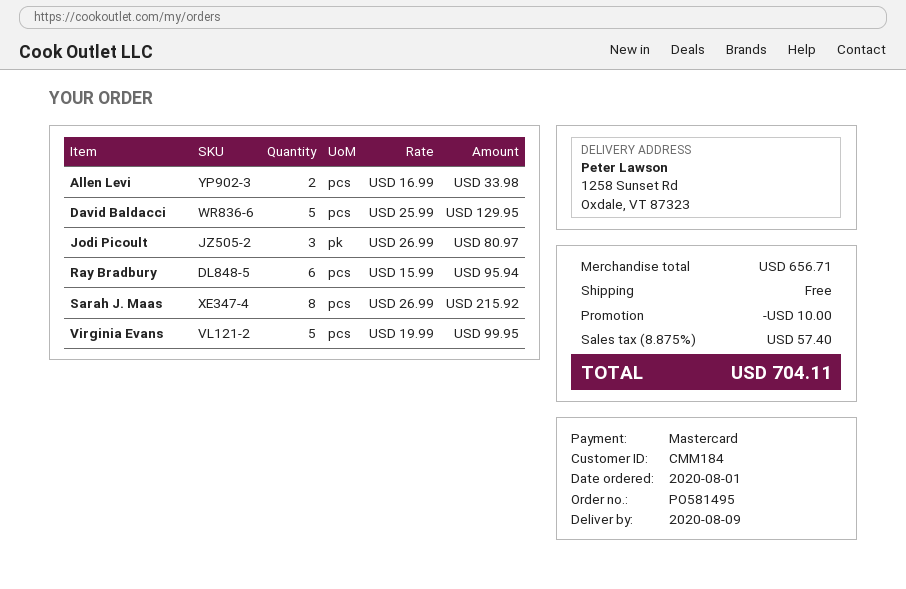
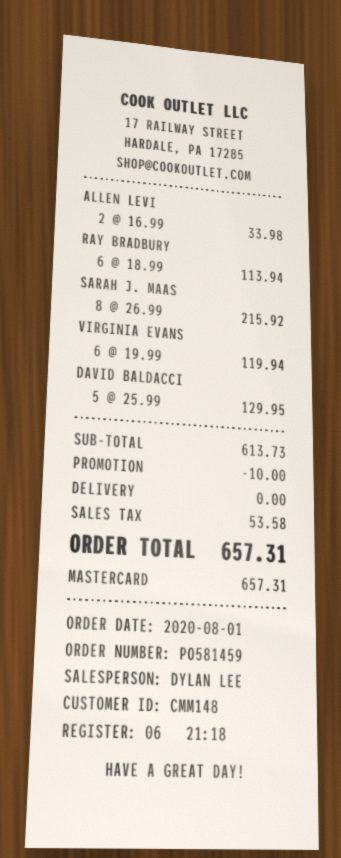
order number: PO581495 -> PO581459
customer number: CMM184 -> CMM148
Jodi Picoult: 3 x 26.99 = 80.97 -> none
Ray Bradbury: 6 x 15.99 = 95.94 -> 6 x 18.99 = 113.94
Virginia Evans: 5 x 19.99 = 99.95 -> 6 x 19.99 = 119.94
subtotal: 656.71 -> 613.73
tax: 57.40 -> 53.58
total: 704.11 -> 657.31

